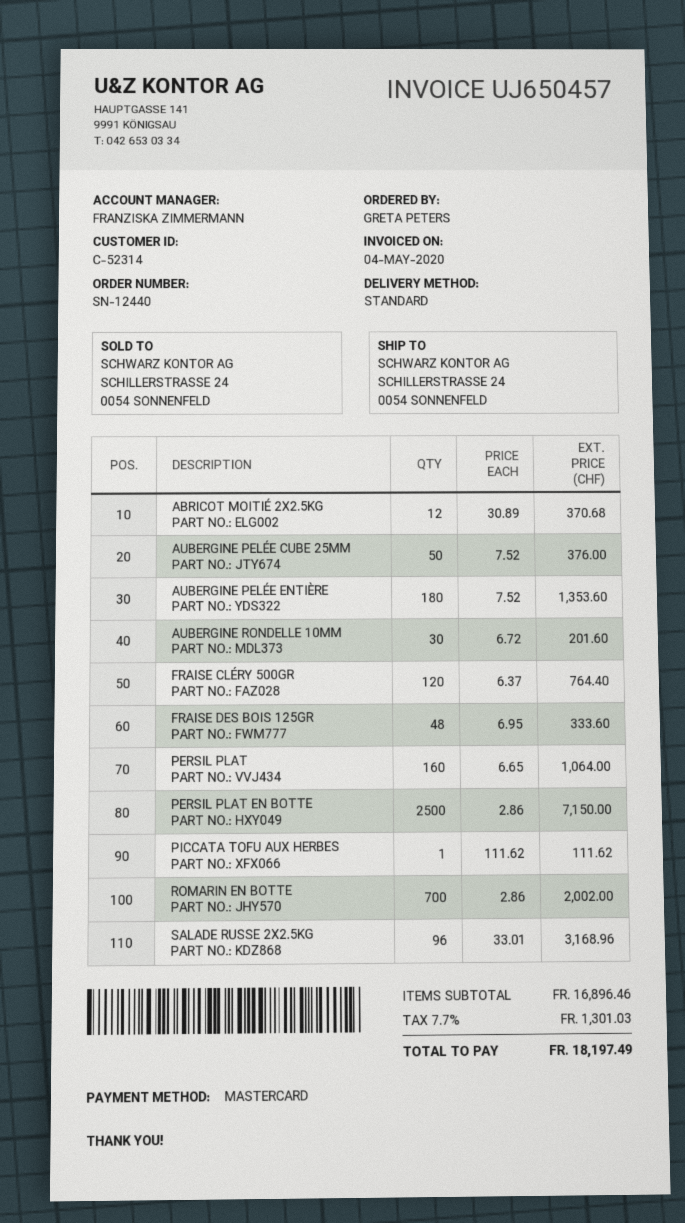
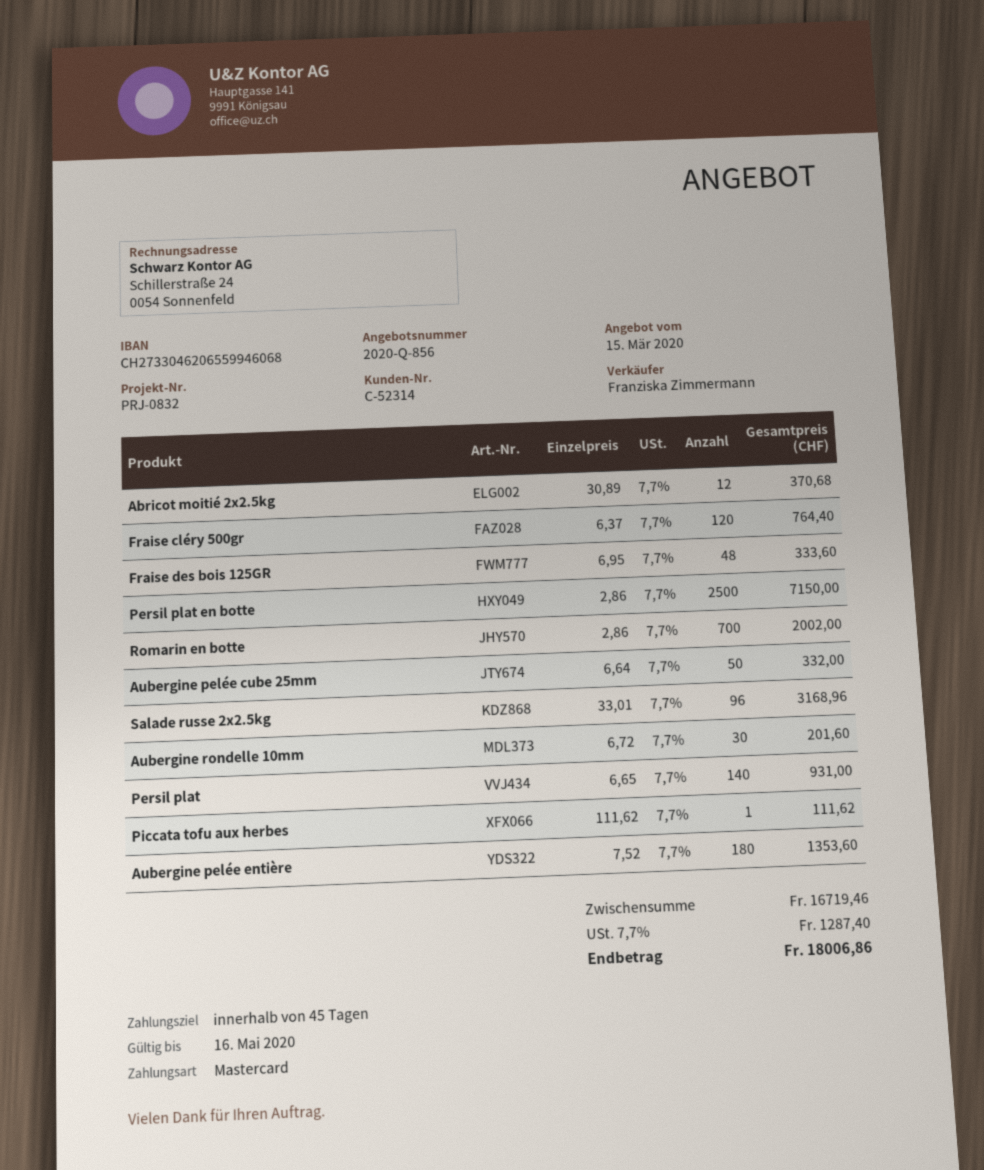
AUBERGINE PELÉE CUBE 25MM: 50 x 7.52 = 376.00 -> 50 x 6.64 = 332.00
PERSIL PLAT: 160 x 6.65 = 1064.00 -> 140 x 6.65 = 931.00
subtotal: 16896.46 -> 16719.46
tax: 7.7% = 1301.03 -> 7.7% = 1287.40
total: 18197.49 -> 18006.86

